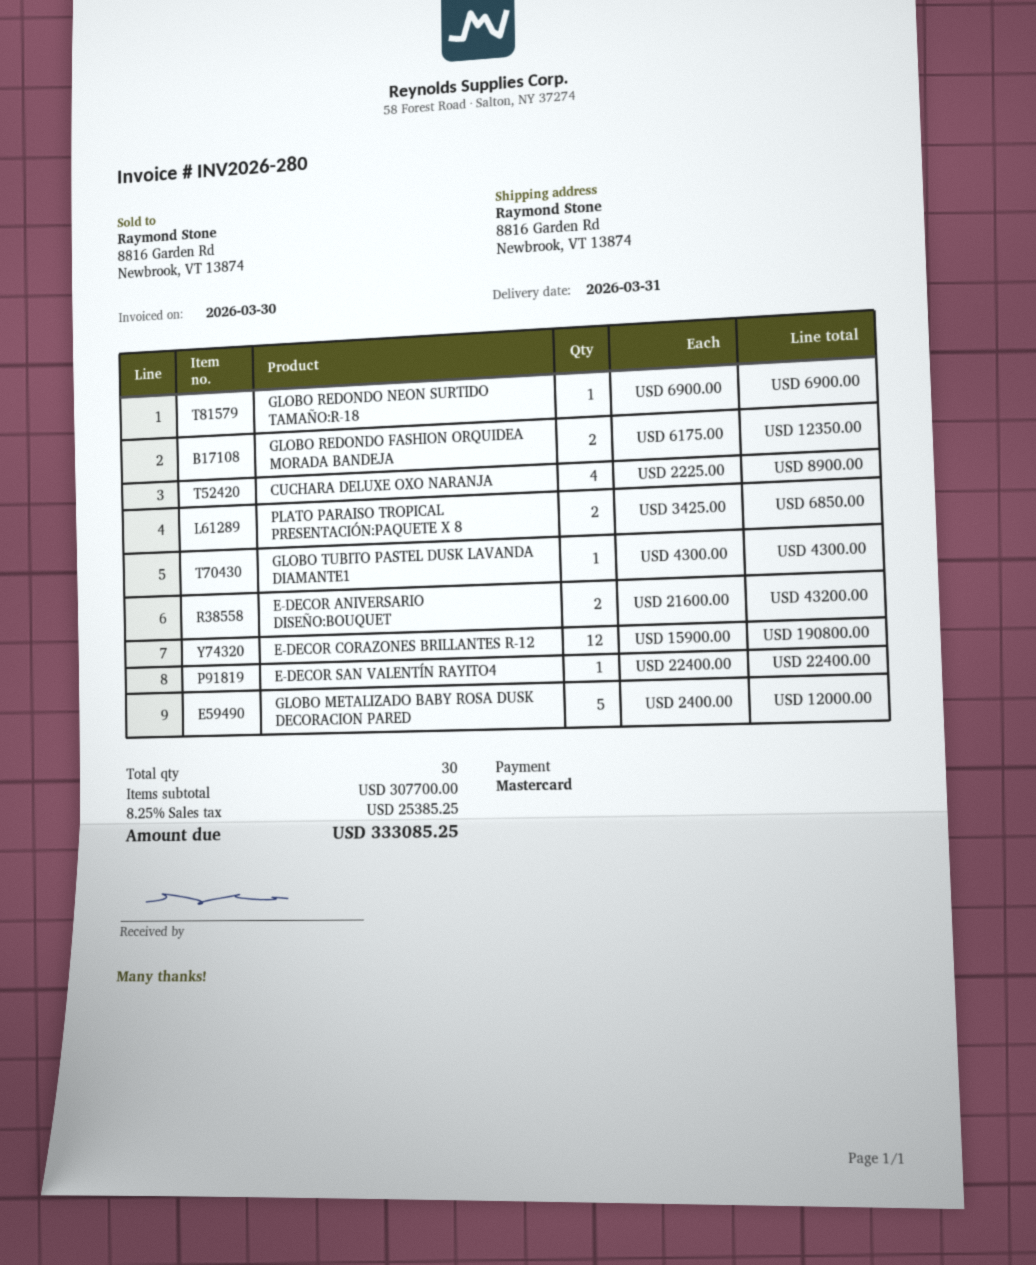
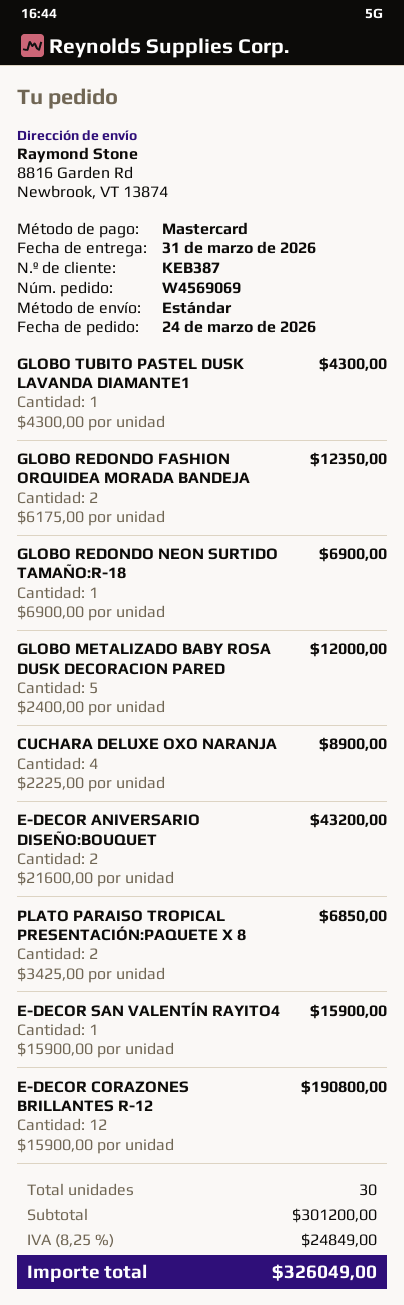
E-DECOR SAN VALENTÍN RAYITO4: 1 x 22400.00 = 22400.00 -> 1 x 15900.00 = 15900.00
subtotal: 307700.00 -> 301200.00
tax: 8.25% = 25385.25 -> 8.25% = 24849.00
total: 333085.25 -> 326049.00

